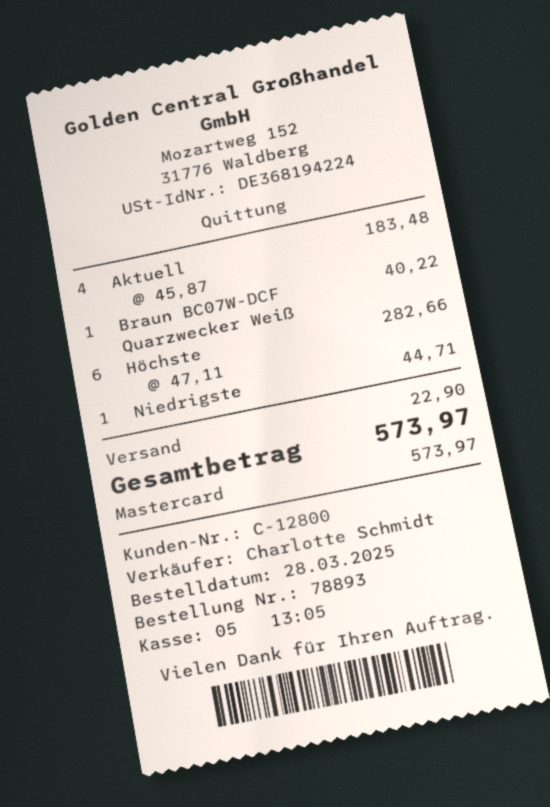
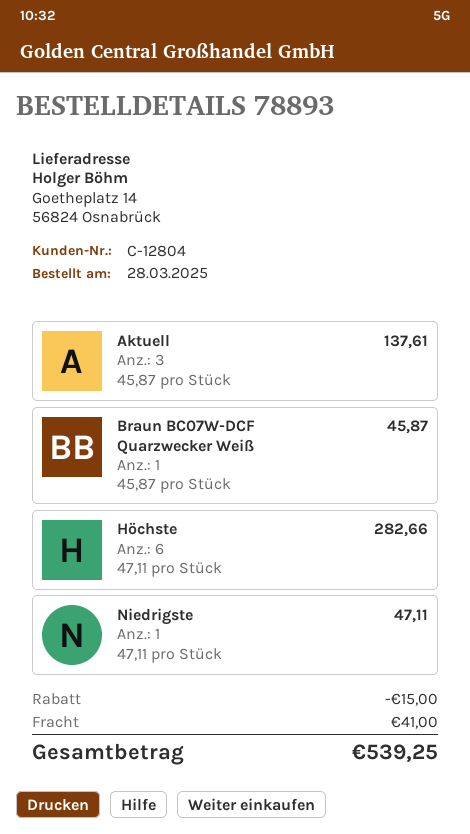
customer number: C-12800 -> C-12804
Aktuell: 4 x 45.87 = 183.48 -> 3 x 45.87 = 137.61
Braun BC07W-DCF Quarzwecker Weiß: 1 x 40.22 = 40.22 -> 1 x 45.87 = 45.87
Niedrigste: 1 x 44.71 = 44.71 -> 1 x 47.11 = 47.11
discount: none -> 15.00
shipping: 22.90 -> 41.00
total: 573.97 -> 539.25

